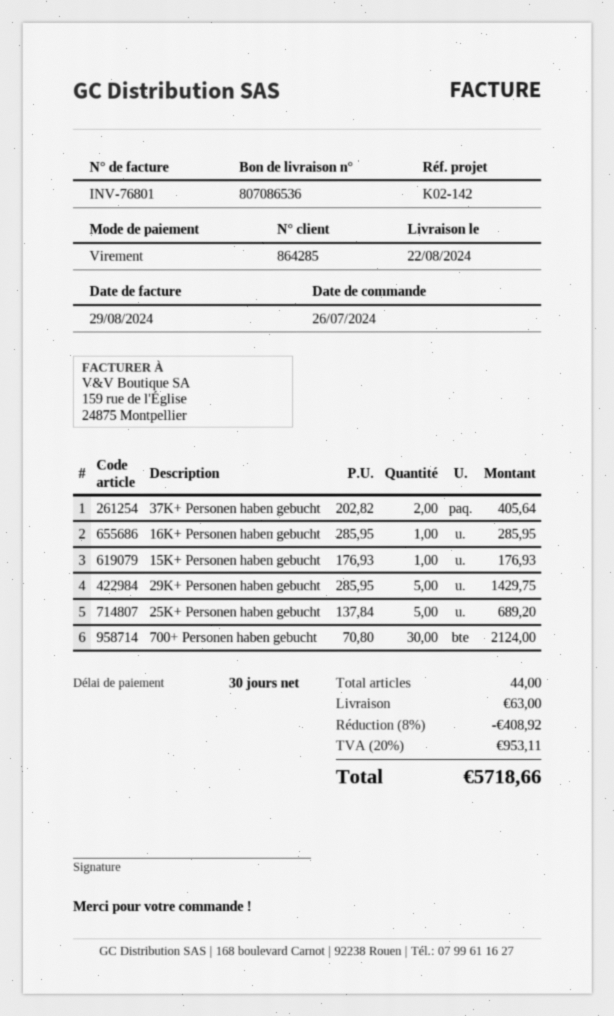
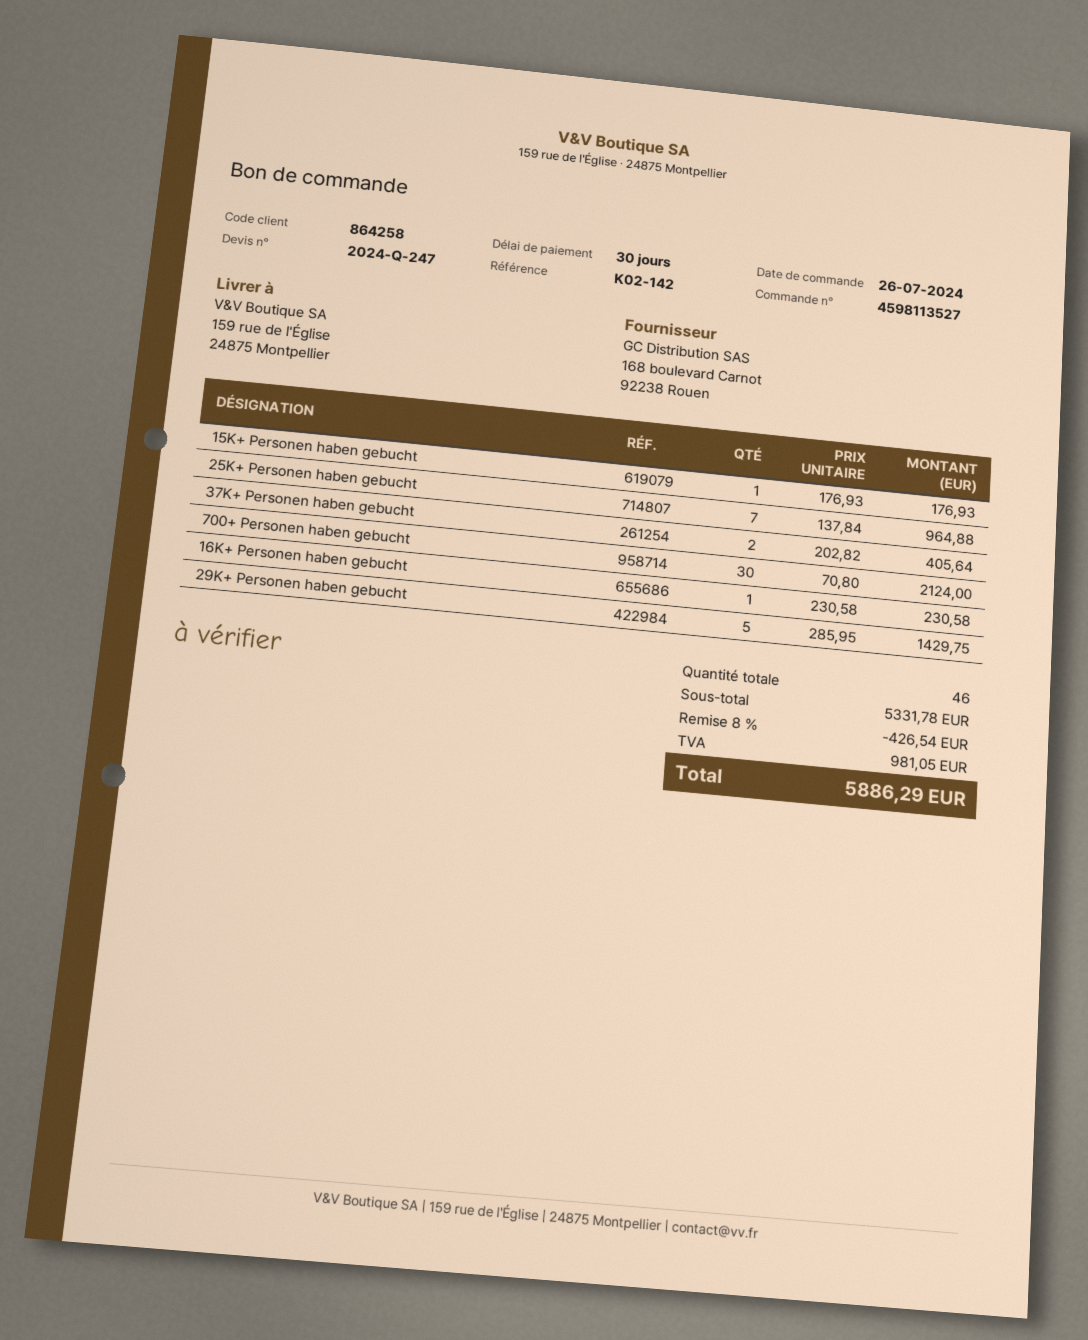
customer number: 864285 -> 864258
16K+ Personen haben gebucht: 1 x 285.95 = 285.95 -> 1 x 230.58 = 230.58
25K+ Personen haben gebucht: 5 x 137.84 = 689.20 -> 7 x 137.84 = 964.88
total quantity: 44 -> 46
discount: 8% = 408.92 -> 8% = 426.54
shipping: 63.00 -> none
tax: 953.11 -> 981.05
total: 5718.66 -> 5886.29

